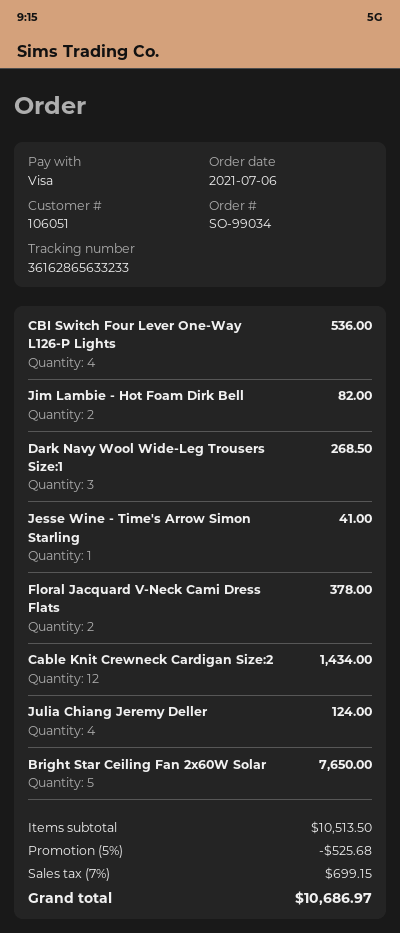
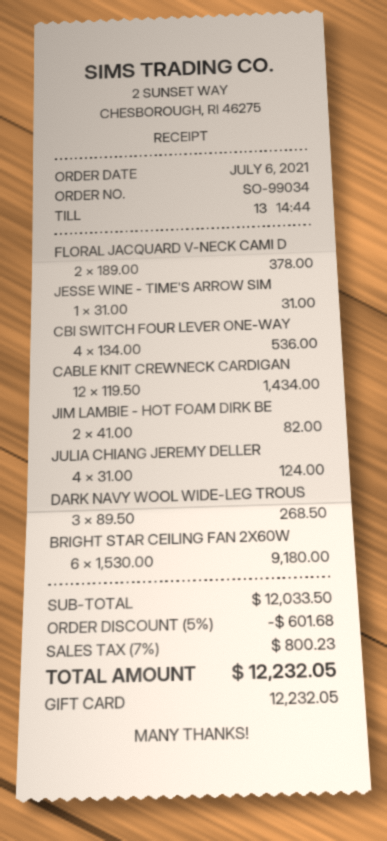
payment method: Visa -> gift card
Jesse Wine - Time's Arrow Simon Starling: 1 for 41.00 -> 1 for 31.00
Bright Star Ceiling Fan 2x60W Solar: 5 for 7650.00 -> 6 for 9180.00
subtotal: 10513.50 -> 12033.50
discount: 5% = 525.68 -> 5% = 601.68
tax: 7% = 699.15 -> 7% = 800.23
total: 10686.97 -> 12232.05

